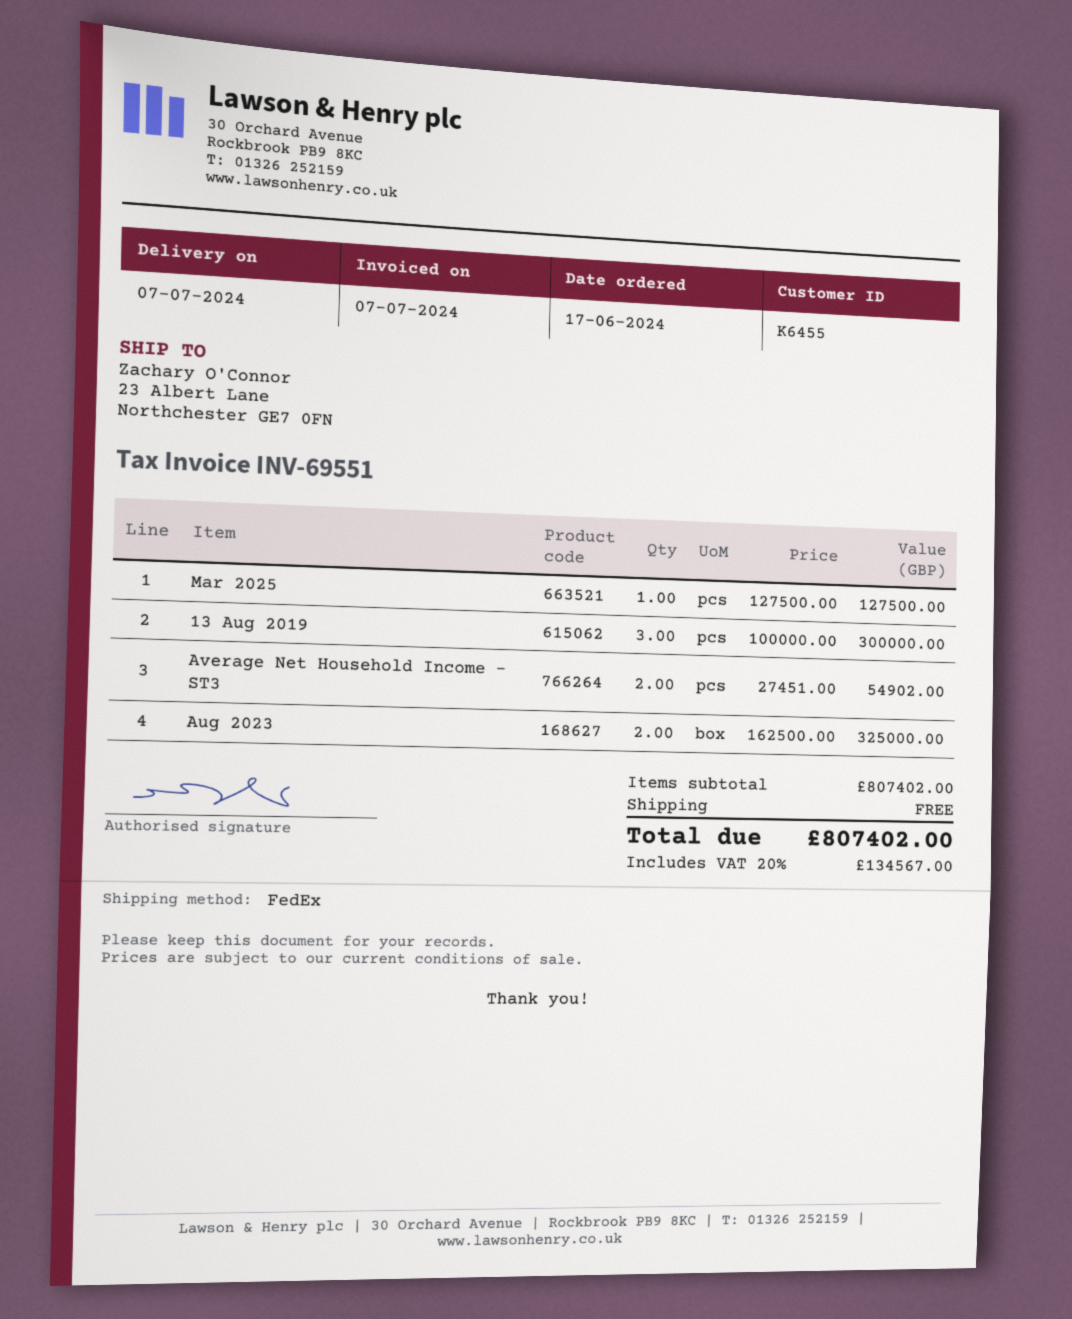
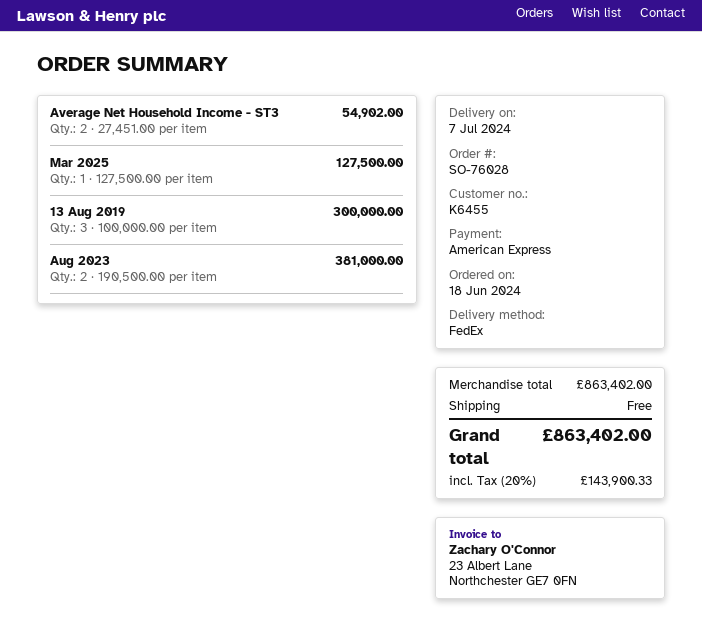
order date: 2024-06-17 -> 2024-06-18
Aug 2023: 2 x 162500.00 = 325000.00 -> 2 x 190500.00 = 381000.00
subtotal: 807402.00 -> 863402.00
tax: 20% = 134567.00 -> 20% = 143900.33
total: 807402.00 -> 863402.00

